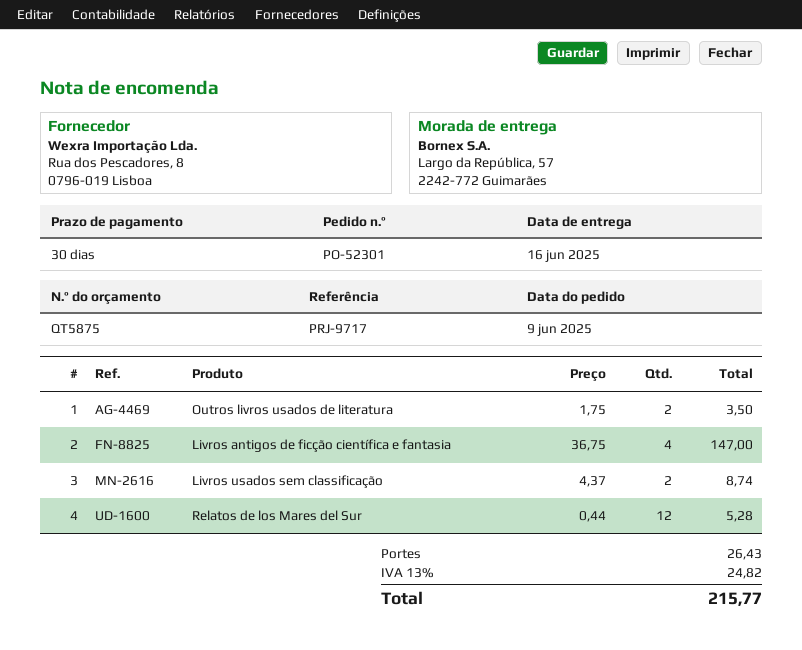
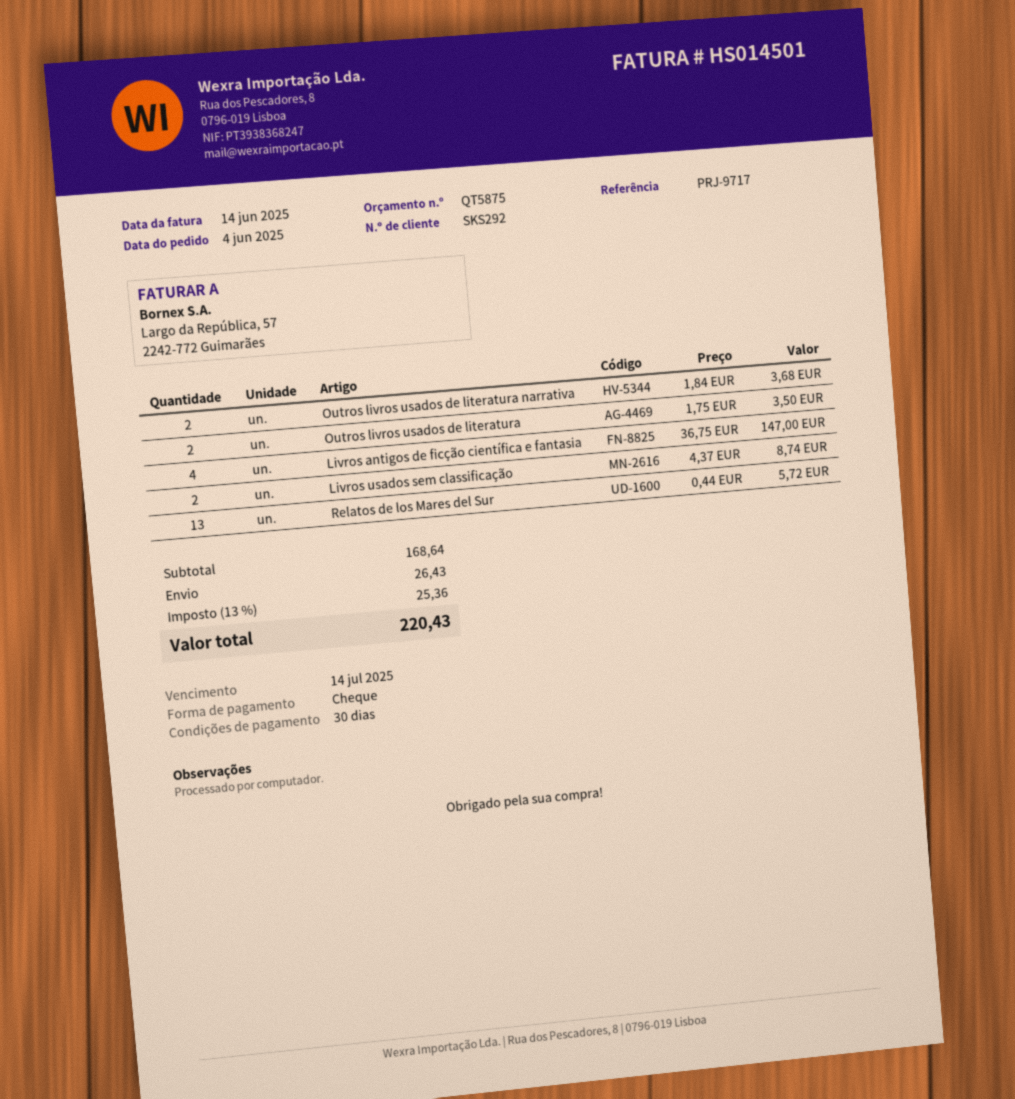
order date: 2025-06-09 -> 2025-06-04
Relatos de los Mares del Sur: 12 x 0.44 = 5.28 -> 13 x 0.44 = 5.72
Outros livros usados de literatura narrativa: none -> 2 x 1.84 = 3.68
tax: 13% = 24.82 -> 13% = 25.36
total: 215.77 -> 220.43

